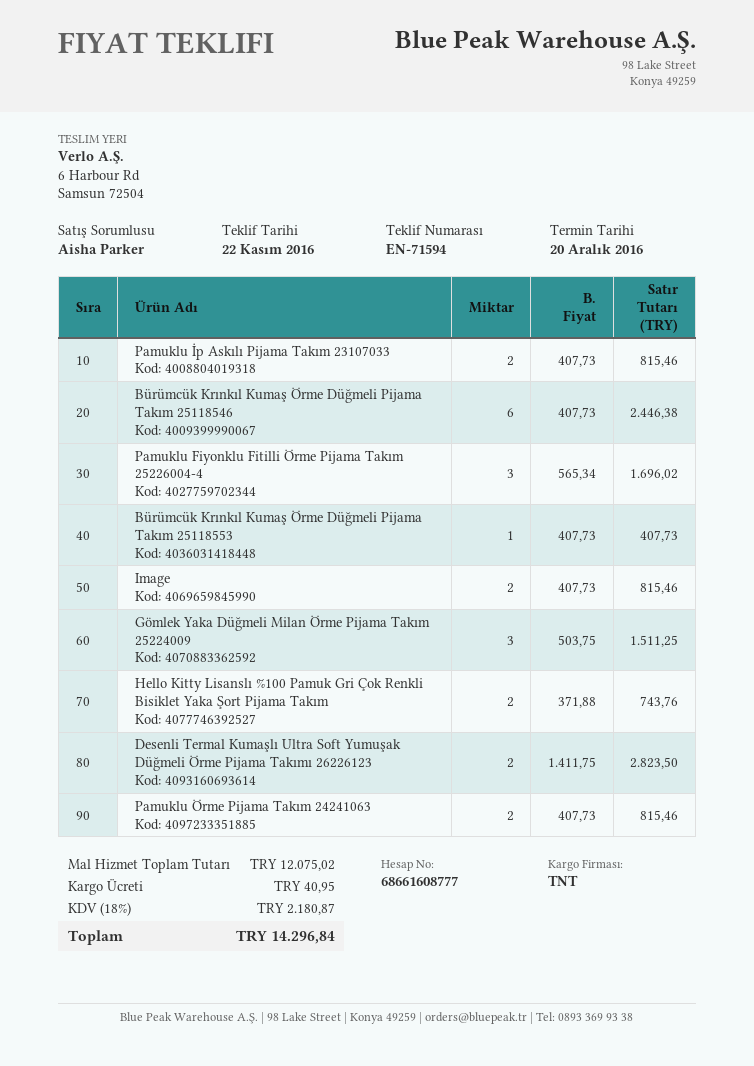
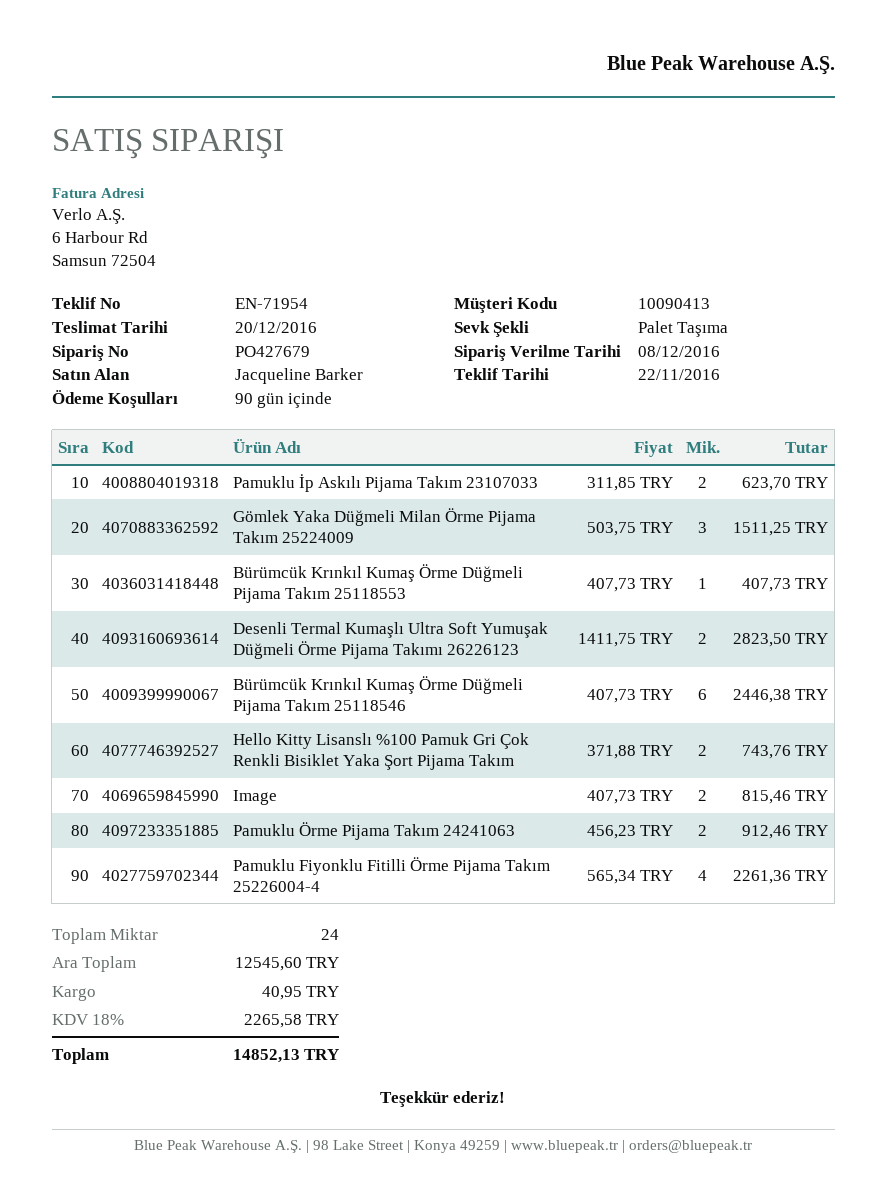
quote number: EN-71594 -> EN-71954
shipping method: TNT -> pallet freight
Pamuklu İp Askılı Pijama Takım 23107033: 2 x 407.73 = 815.46 -> 2 x 311.85 = 623.70
Pamuklu Fiyonklu Fitilli Örme Pijama Takım 25226004-4: 3 x 565.34 = 1696.02 -> 4 x 565.34 = 2261.36
Pamuklu Örme Pijama Takım 24241063: 2 x 407.73 = 815.46 -> 2 x 456.23 = 912.46
subtotal: 12075.02 -> 12545.60
tax: 18% = 2180.87 -> 18% = 2265.58
total: 14296.84 -> 14852.13

